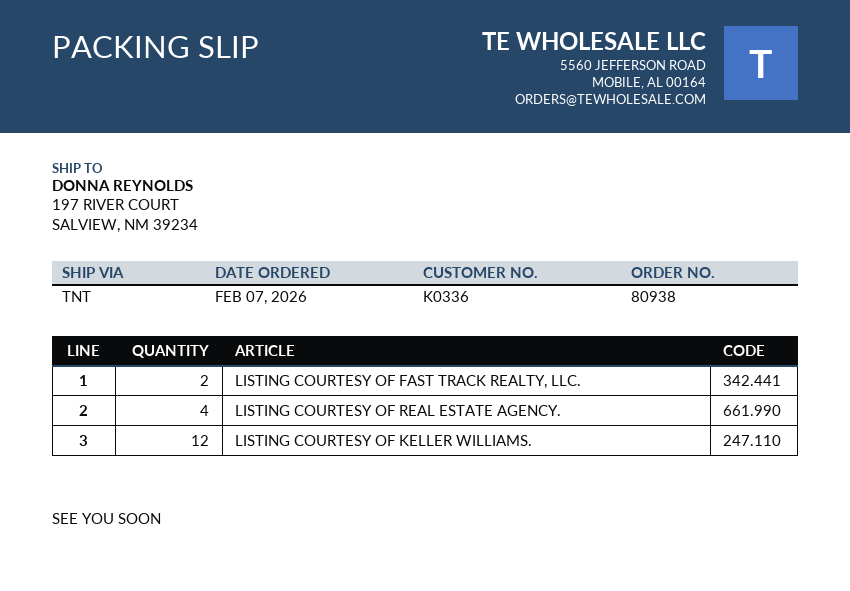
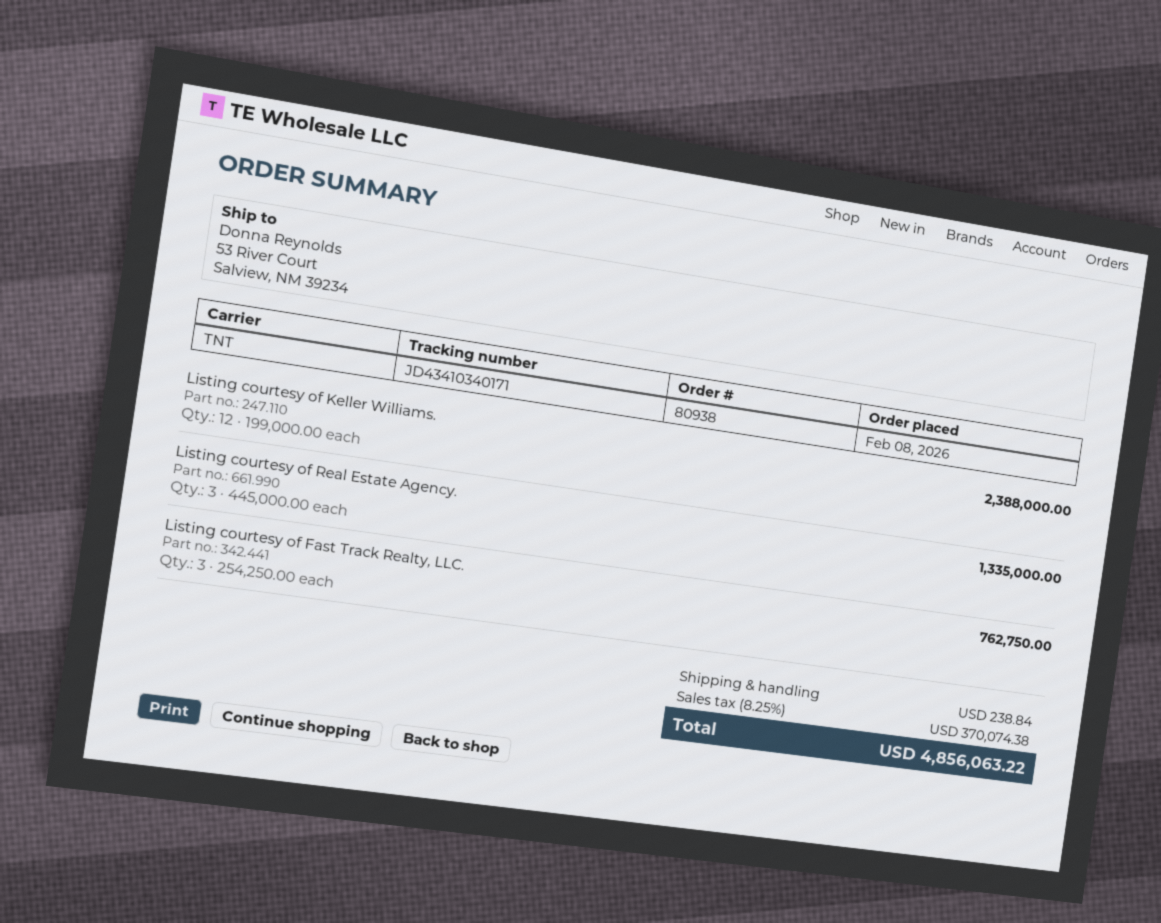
order date: 2026-02-07 -> 2026-02-08
ship to: 197 RIVER COURT, SALVIEW, NM 39234 -> 53 River Court, Salview, NM 39234
LISTING COURTESY OF FAST TRACK REALTY, LLC.: 2 -> 3
LISTING COURTESY OF REAL ESTATE AGENCY.: 4 -> 3

